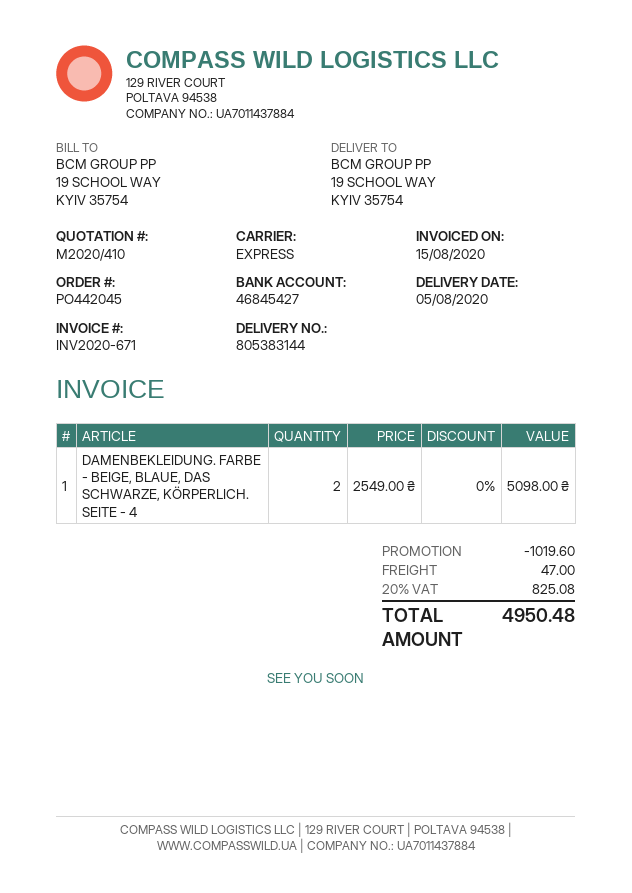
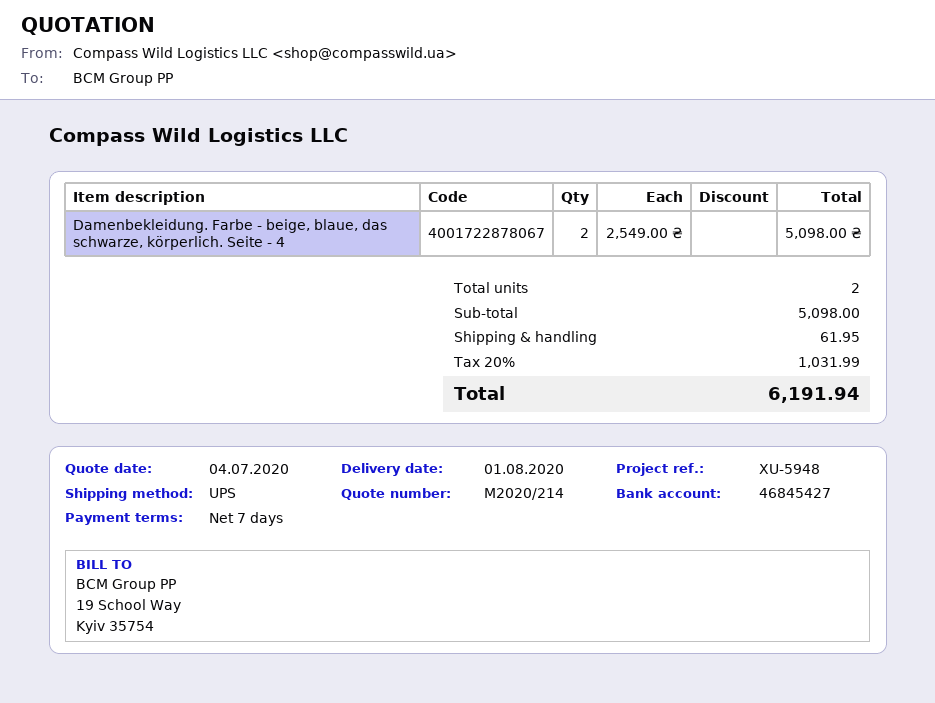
quote number: M2020/410 -> M2020/214
delivery date: 2020-08-05 -> 2020-08-01
shipping method: express -> UPS
discount: 1019.60 -> none
shipping: 47.00 -> 61.95
tax: 20% = 825.08 -> 20% = 1031.99
total: 4950.48 -> 6191.94

